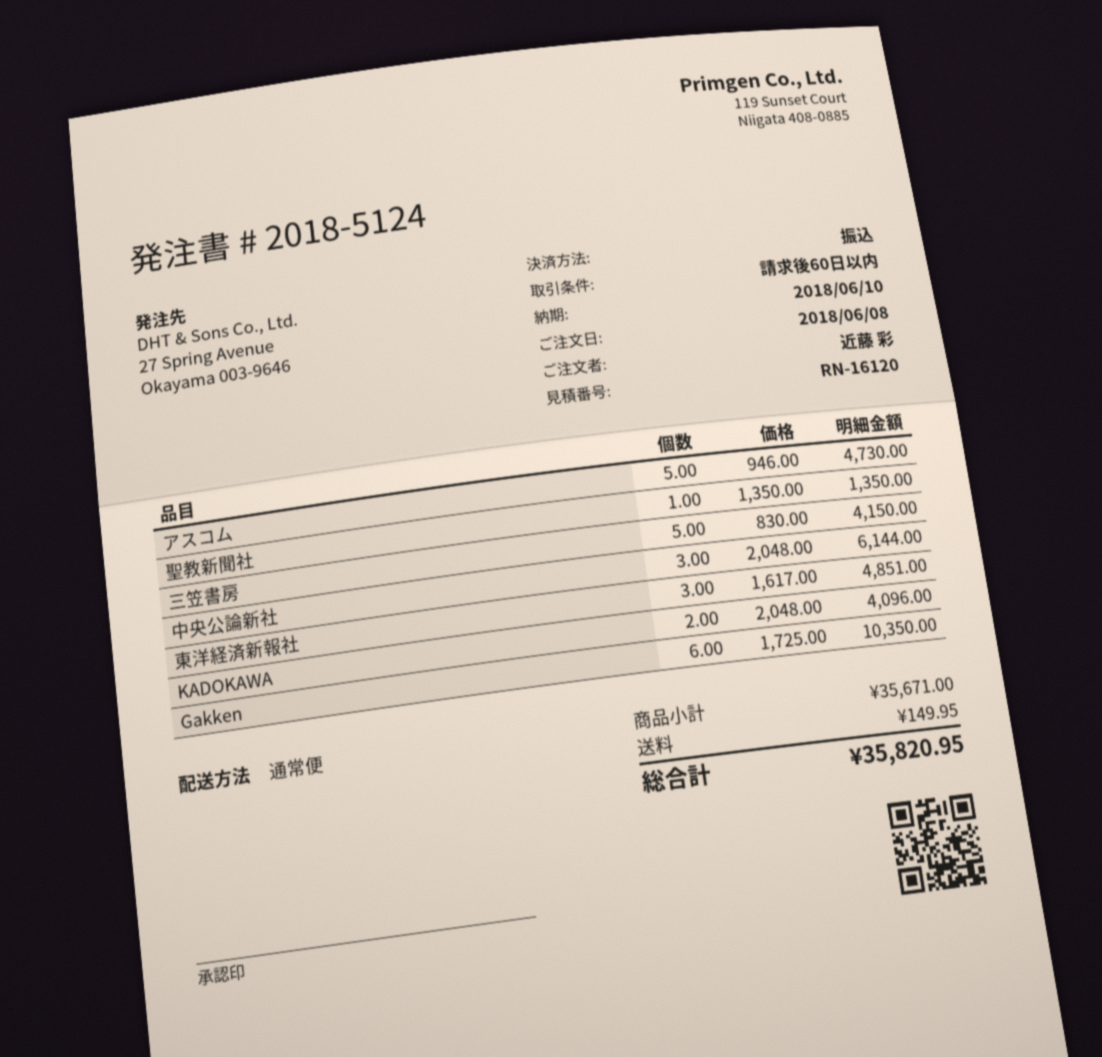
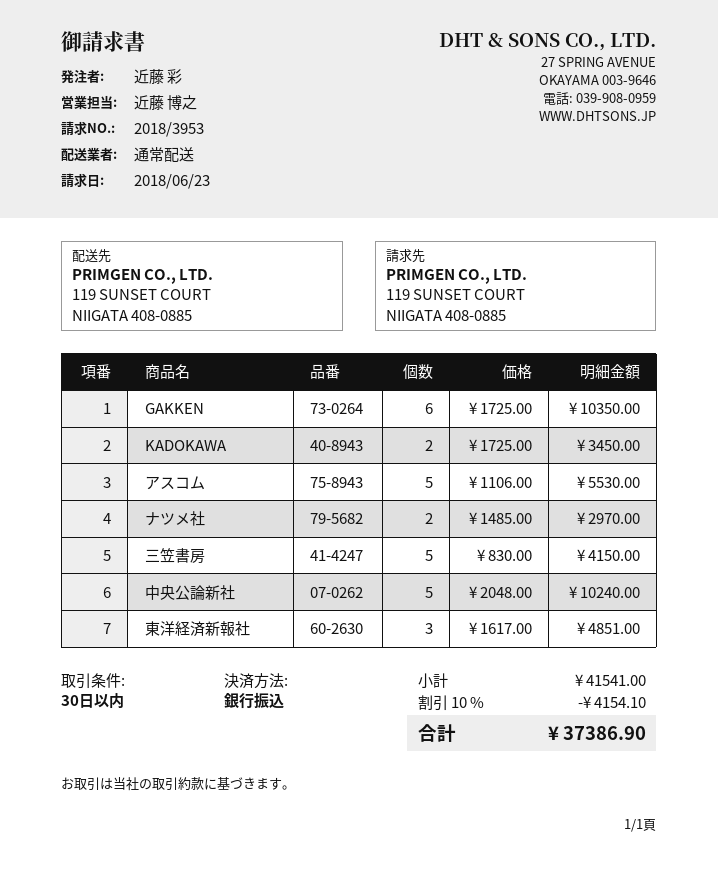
payment terms: 60 days -> 30 days
アスコム: 5 x 946.00 = 4730.00 -> 5 x 1106.00 = 5530.00
聖教新聞社: 1 x 1350.00 = 1350.00 -> none
中央公論新社: 3 x 2048.00 = 6144.00 -> 5 x 2048.00 = 10240.00
KADOKAWA: 2 x 2048.00 = 4096.00 -> 2 x 1725.00 = 3450.00
ナツメ社: none -> 2 x 1485.00 = 2970.00
subtotal: 35671.00 -> 41541.00
discount: none -> 10% = 4154.10
shipping: 149.95 -> none
total: 35820.95 -> 37386.90

